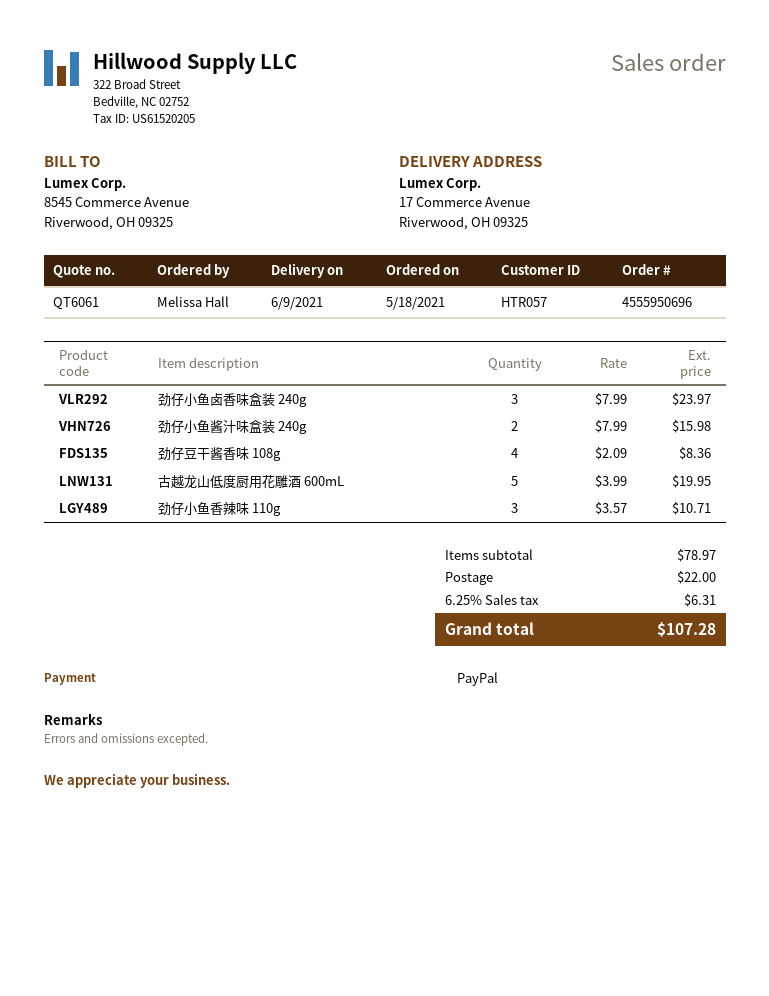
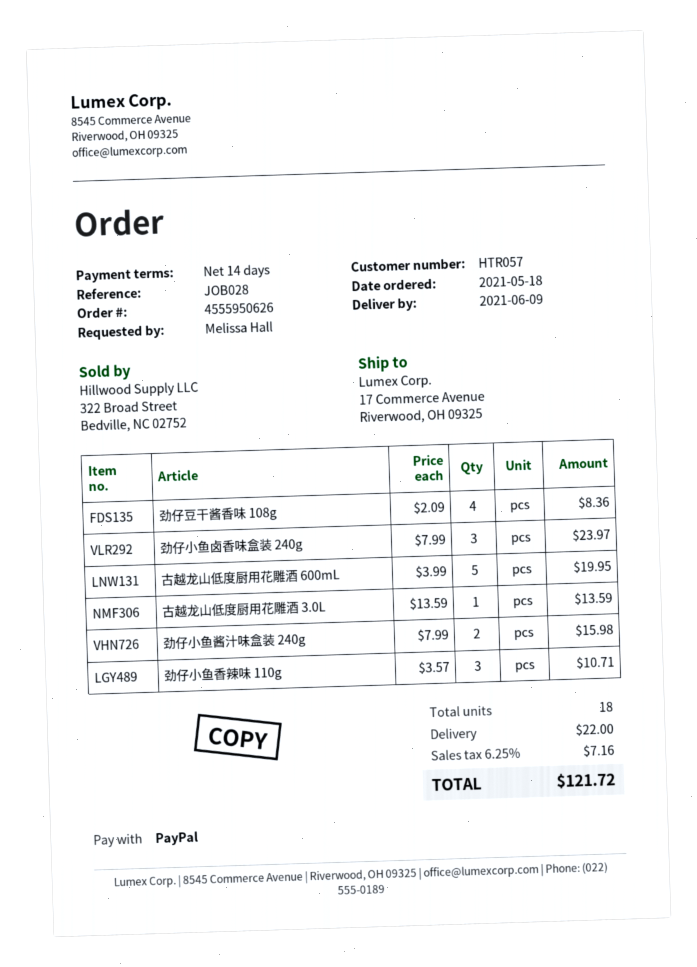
order number: 4555950696 -> 4555950626
古越龙山低度厨用花雕酒 3.0L: none -> 1 x 13.59 = 13.59
tax: 6.25% = 6.31 -> 6.25% = 7.16
total: 107.28 -> 121.72

